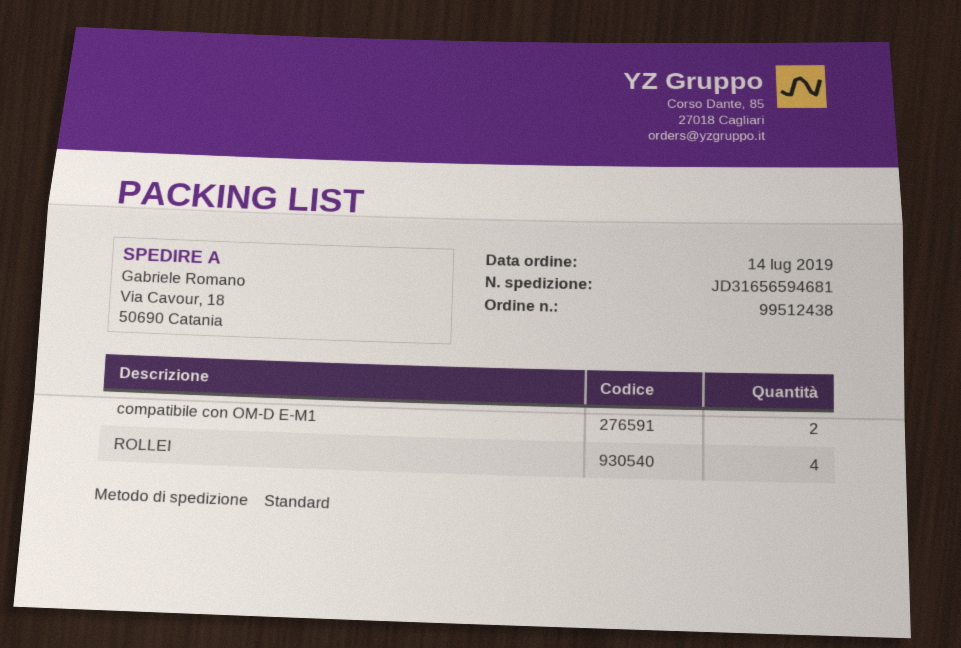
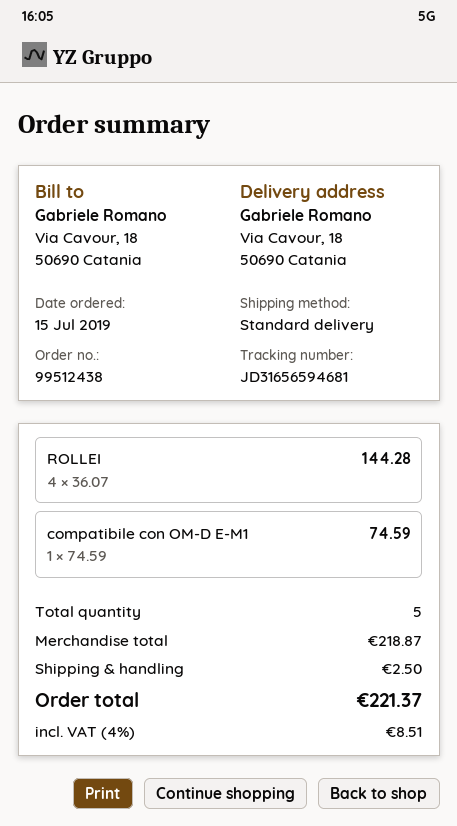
order date: 2019-07-14 -> 2019-07-15
compatibile con OM-D E-M1: 2 -> 1

